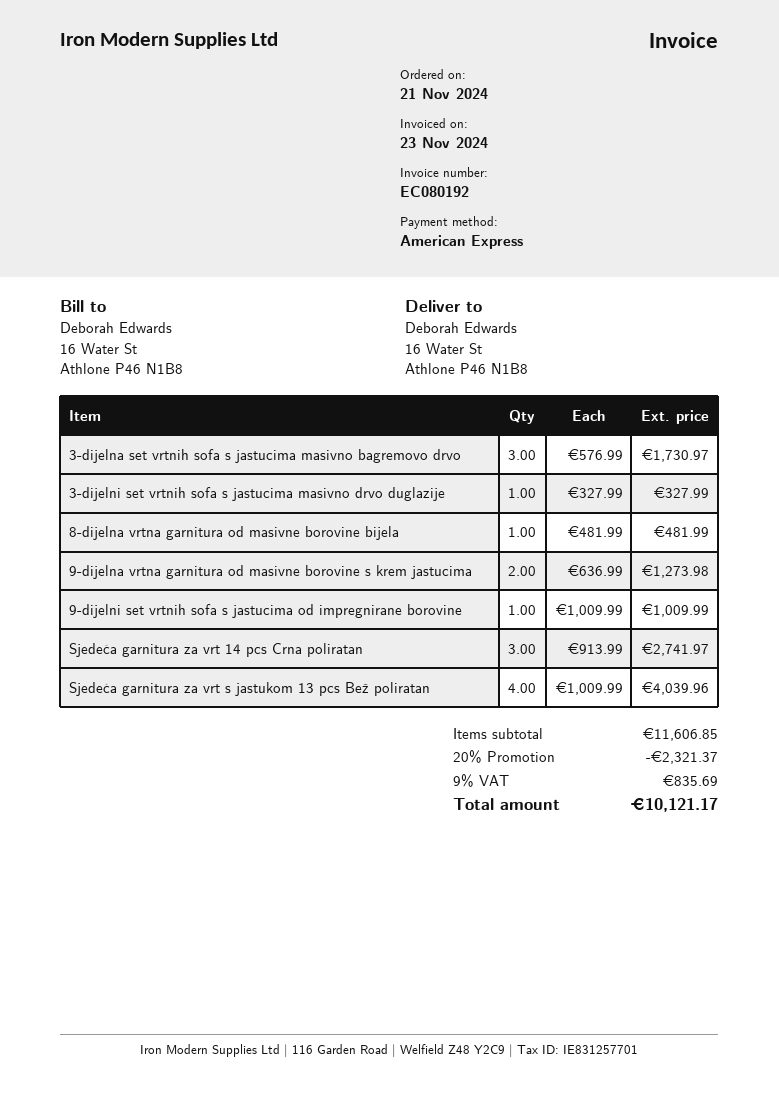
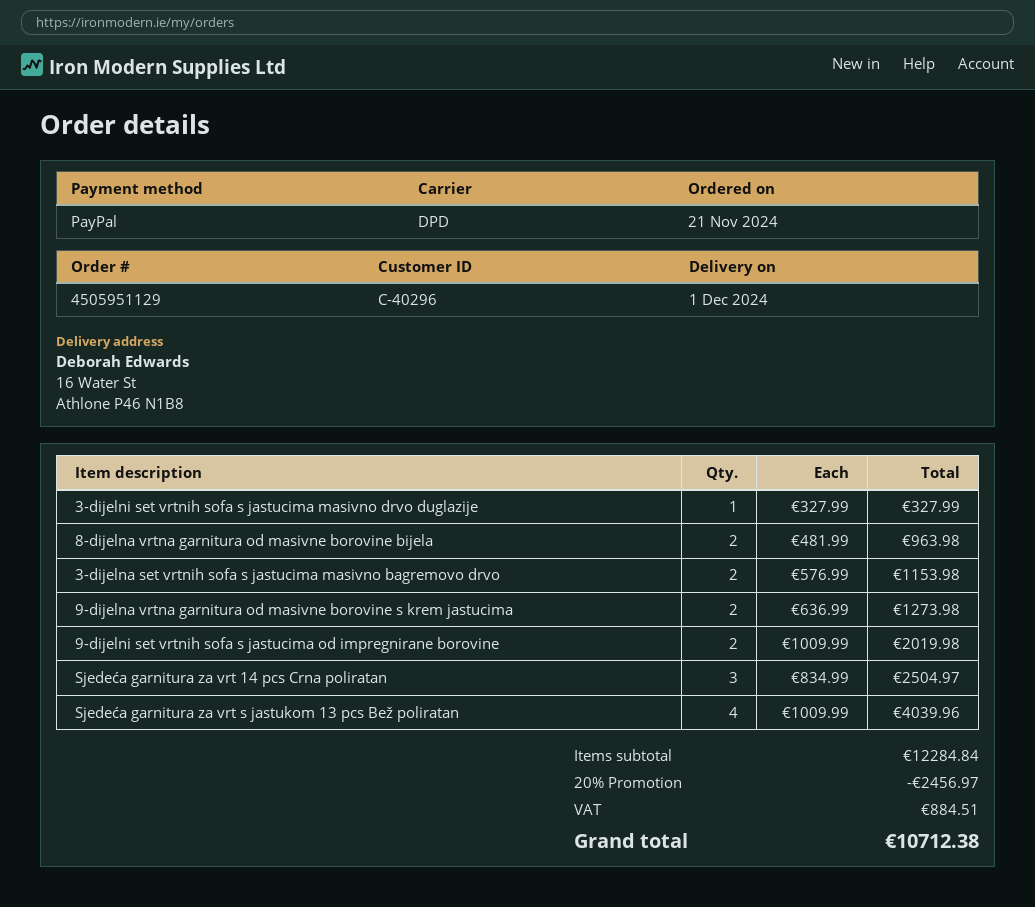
payment method: American Express -> PayPal
3-dijelna set vrtnih sofa s jastucima masivno bagremovo drvo: 3 x 576.99 = 1730.97 -> 2 x 576.99 = 1153.98
8-dijelna vrtna garnitura od masivne borovine bijela: 1 x 481.99 = 481.99 -> 2 x 481.99 = 963.98
9-dijelni set vrtnih sofa s jastucima od impregnirane borovine: 1 x 1009.99 = 1009.99 -> 2 x 1009.99 = 2019.98
Sjedeća garnitura za vrt 14 pcs Crna poliratan: 3 x 913.99 = 2741.97 -> 3 x 834.99 = 2504.97
subtotal: 11606.85 -> 12284.84
discount: 20% = 2321.37 -> 20% = 2456.97
tax: 835.69 -> 884.51
total: 10121.17 -> 10712.38

